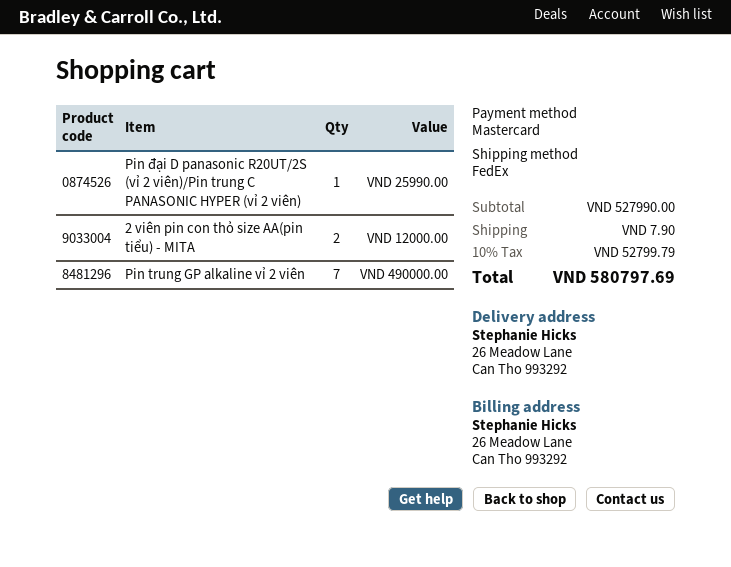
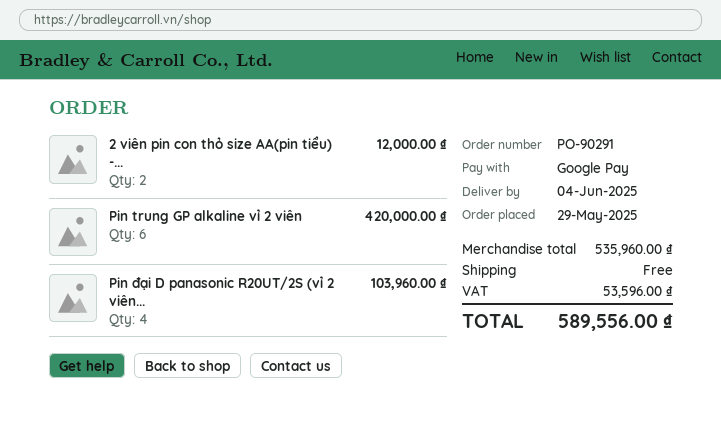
payment method: Mastercard -> Google Pay
Pin đại D panasonic R20UT/2S (vỉ 2 viên)/Pin trung C PANASONIC HYPER (vỉ 2 viên): 1 for 25990.00 -> 4 for 103960.00
Pin trung GP alkaline vỉ 2 viên: 7 for 490000.00 -> 6 for 420000.00
subtotal: 527990.00 -> 535960.00
shipping: 7.90 -> 0.00
tax: 52799.79 -> 53596.00
total: 580797.69 -> 589556.00

